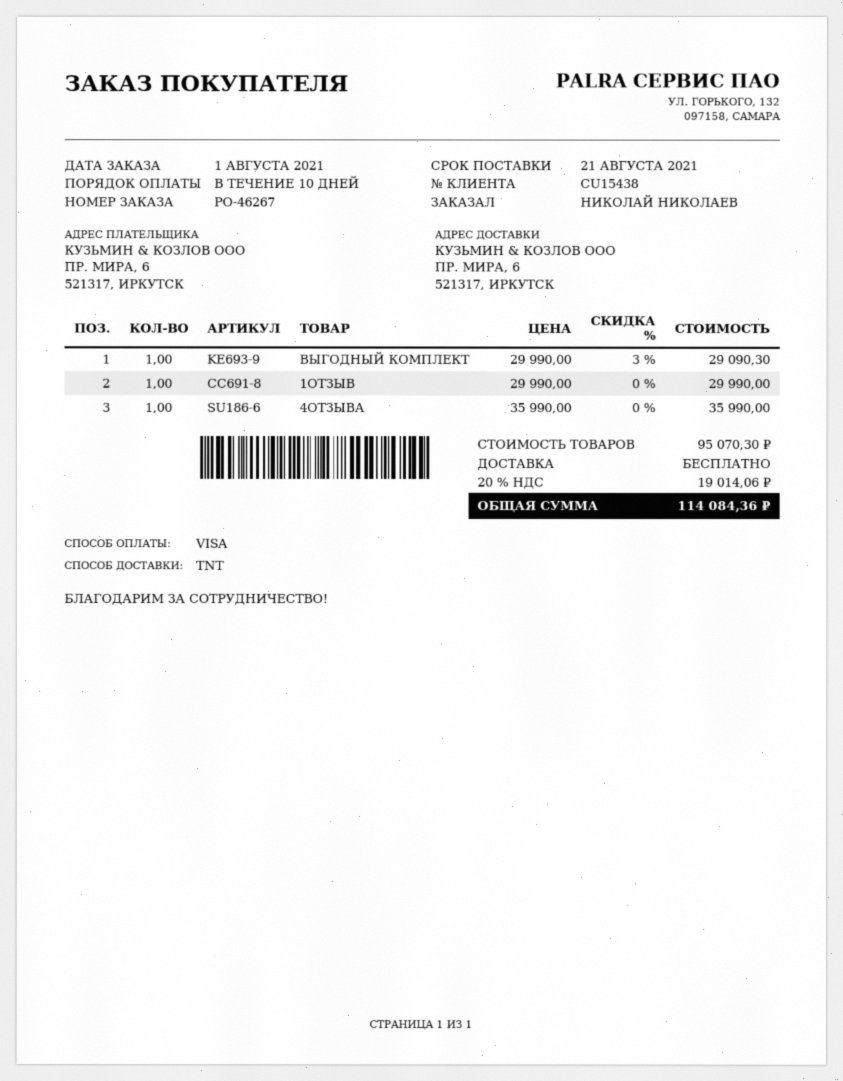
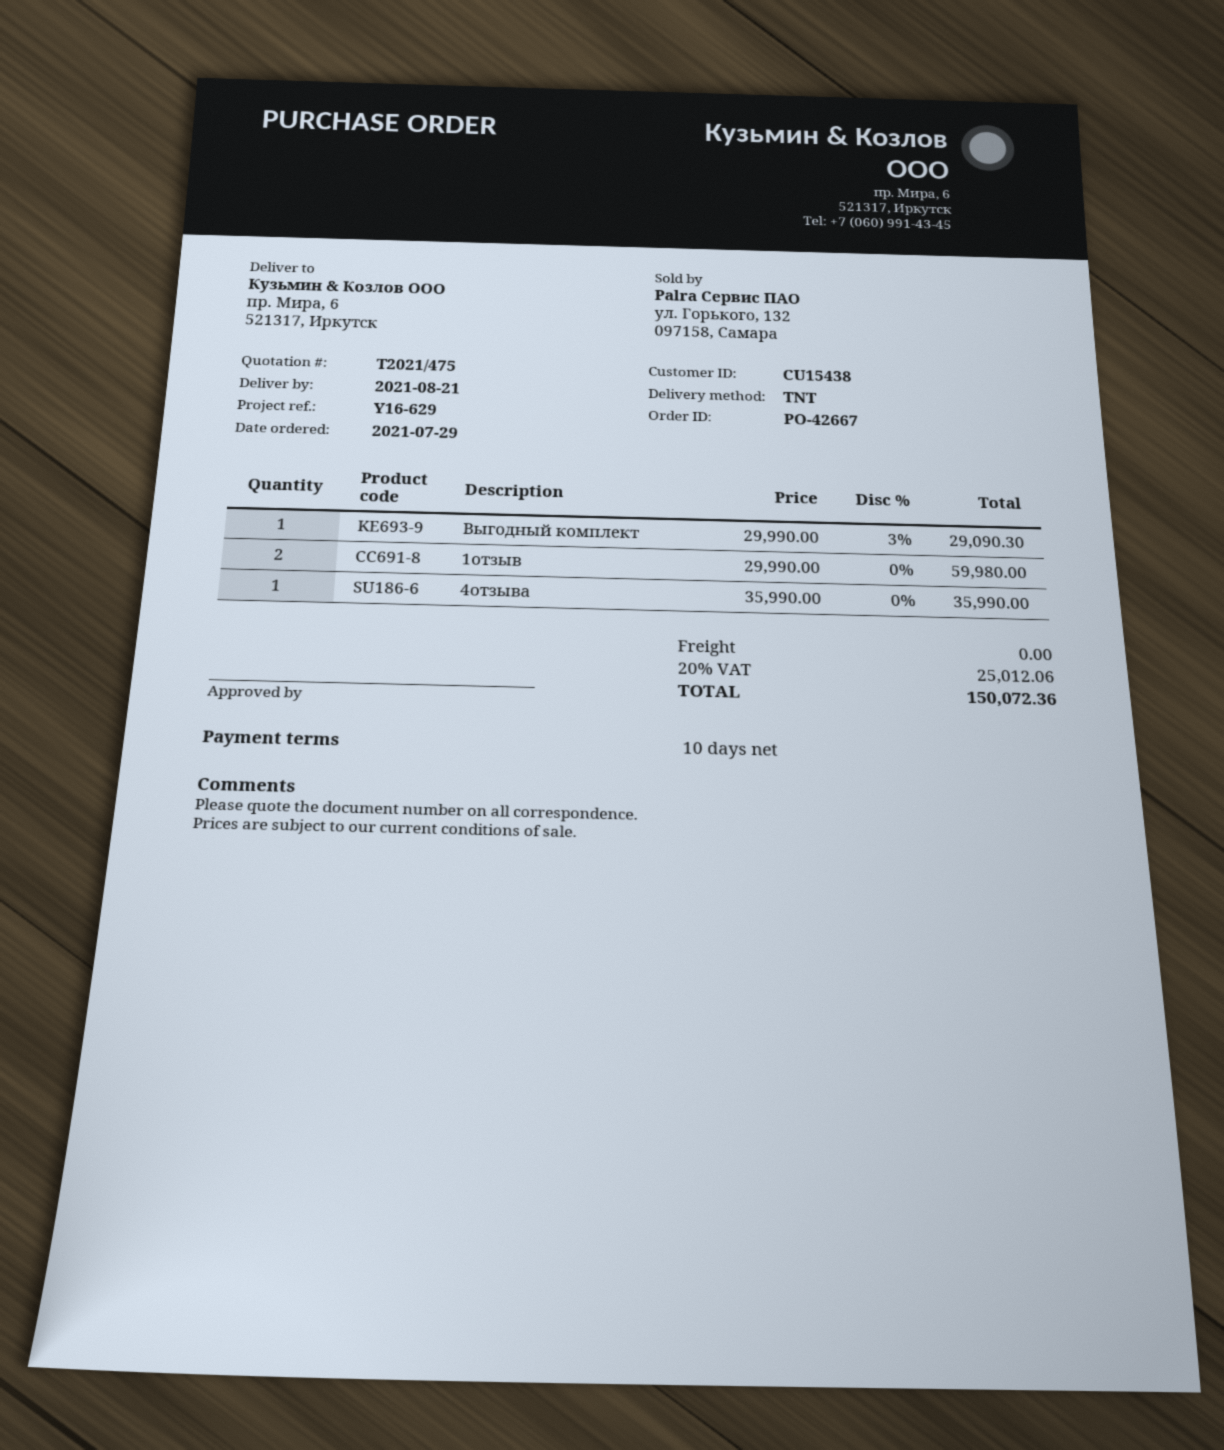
order number: PO-46267 -> PO-42667
order date: 2021-08-01 -> 2021-07-29
1ОТЗЫВ: 1 x 29990.00 = 29990.00 -> 2 x 29990.00 = 59980.00
tax: 20% = 19014.06 -> 20% = 25012.06
total: 114084.36 -> 150072.36

